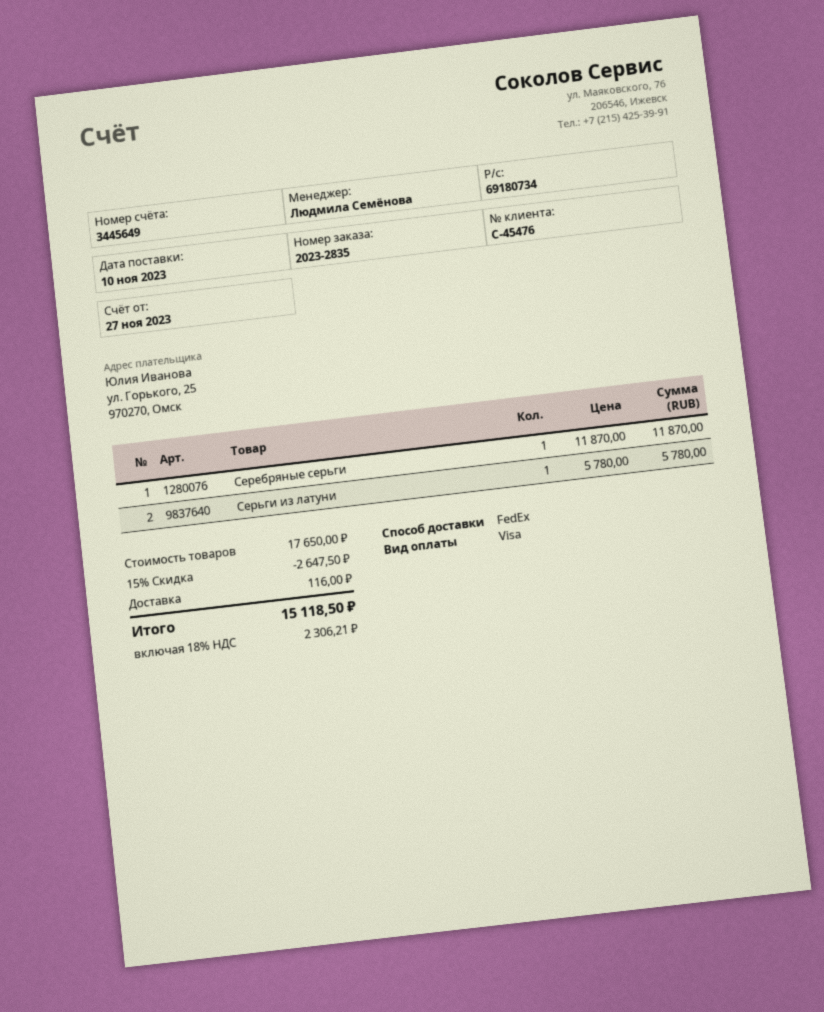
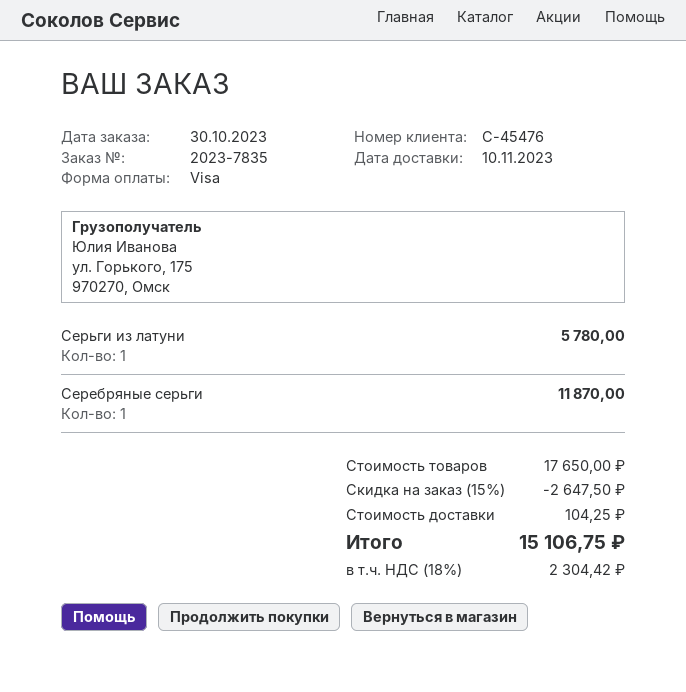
order number: 2023-2835 -> 2023-7835
shipping: 116.00 -> 104.25
tax: 18% = 2306.21 -> 18% = 2304.42
total: 15118.50 -> 15106.75

